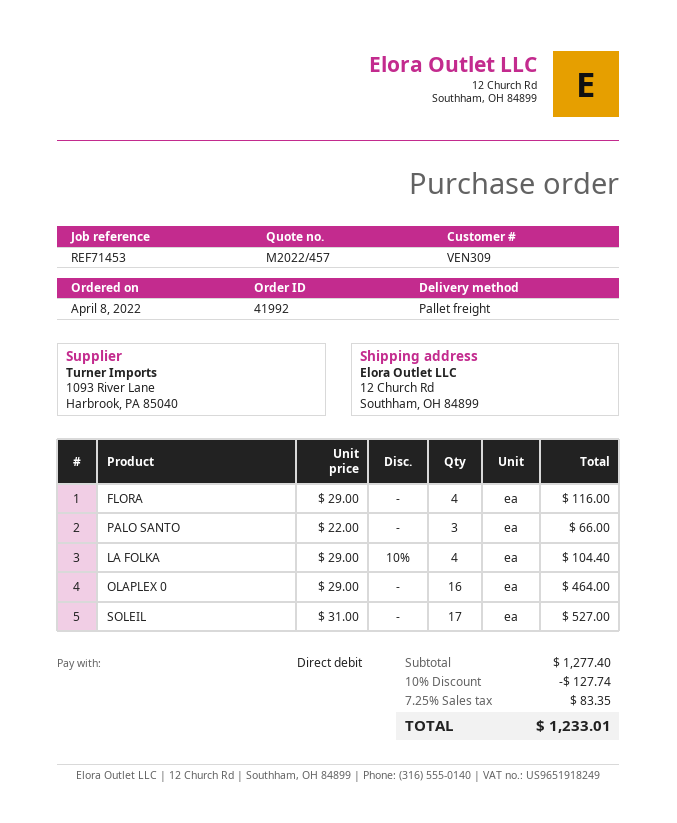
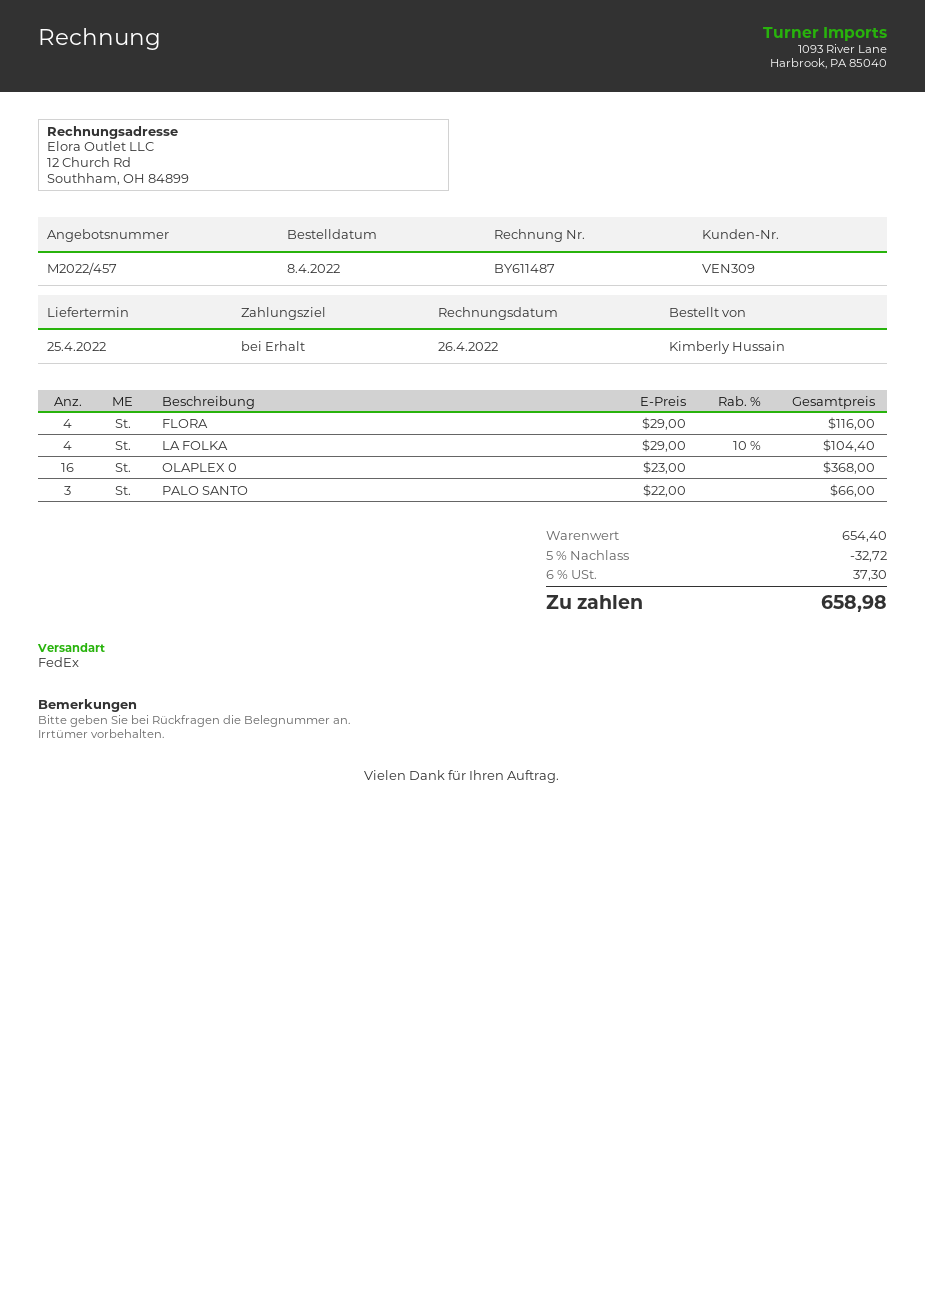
shipping method: pallet freight -> FedEx
OLAPLEX 0: 16 x 29.00 = 464.00 -> 16 x 23.00 = 368.00
SOLEIL: 17 x 31.00 = 527.00 -> none
subtotal: 1277.40 -> 654.40
discount: 10% = 127.74 -> 5% = 32.72
tax: 7.25% = 83.35 -> 6% = 37.30
total: 1233.01 -> 658.98

